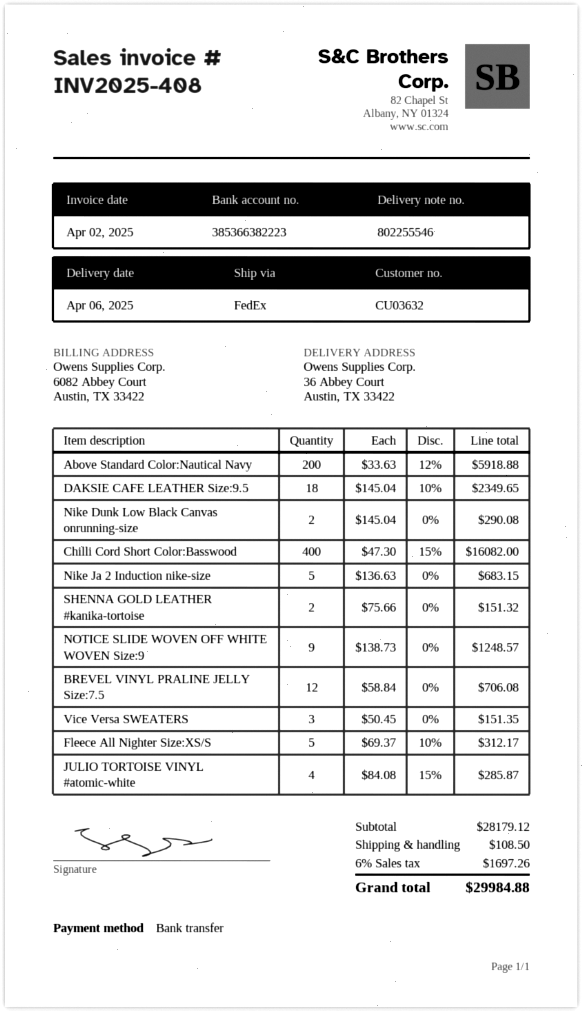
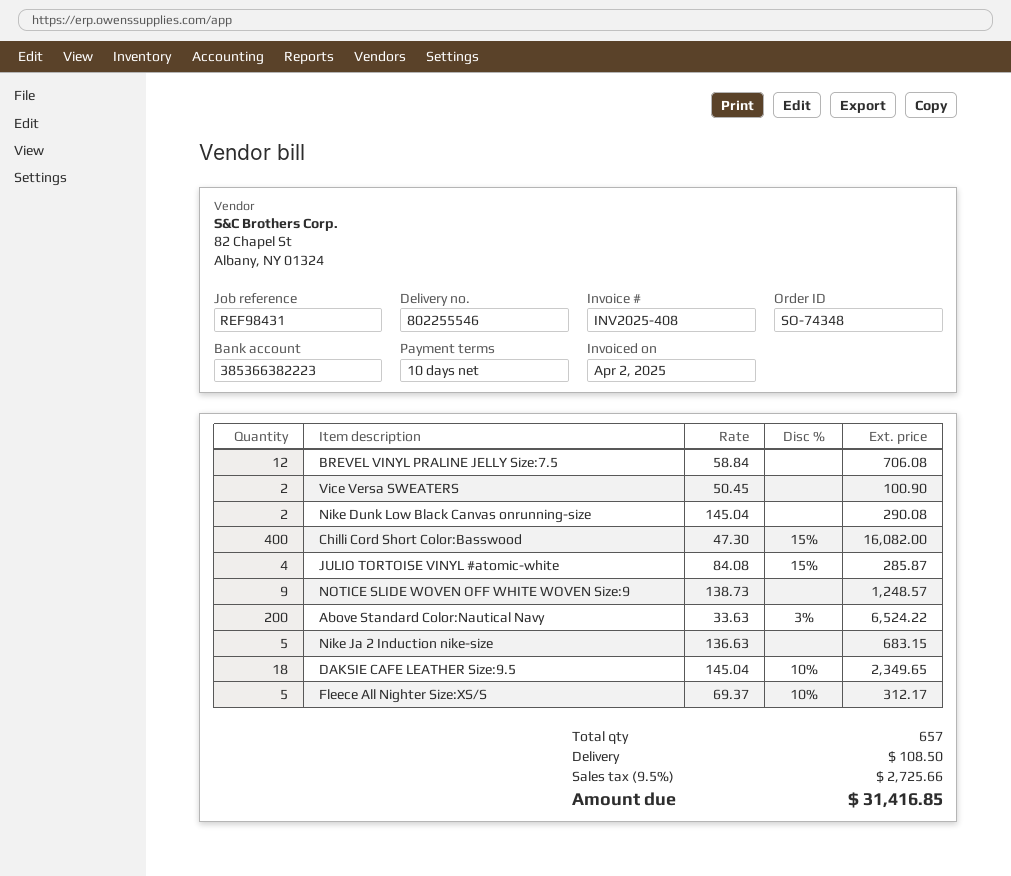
Above Standard Color:Nautical Navy: 200 x 33.63 - 12% = 5918.88 -> 200 x 33.63 - 3% = 6524.22
SHENNA GOLD LEATHER #kanika-tortoise: 2 x 75.66 = 151.32 -> none
Vice Versa SWEATERS: 3 x 50.45 = 151.35 -> 2 x 50.45 = 100.90
tax: 6% = 1697.26 -> 9.5% = 2725.66
total: 29984.88 -> 31416.85

